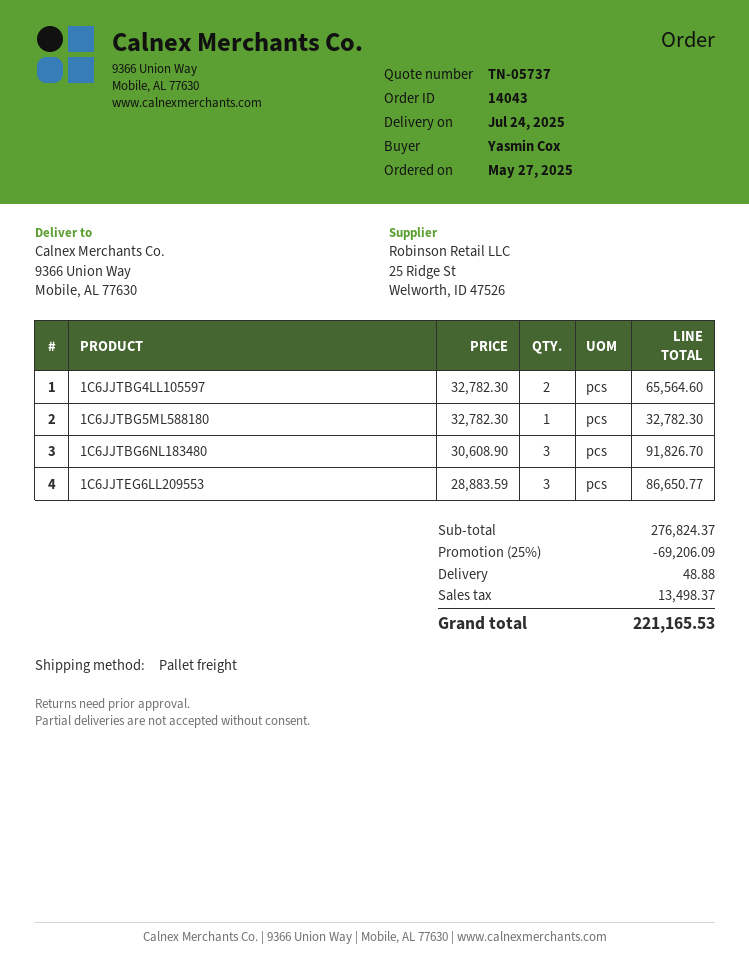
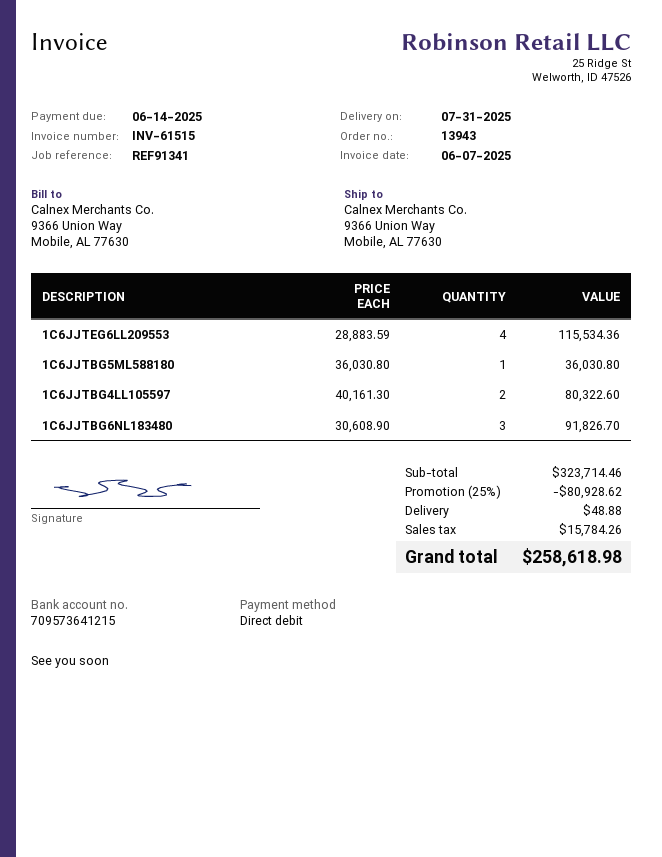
order number: 14043 -> 13943
delivery date: 2025-07-24 -> 2025-07-31
1C6JJTBG4LL105597: 2 x 32782.30 = 65564.60 -> 2 x 40161.30 = 80322.60
1C6JJTBG5ML588180: 1 x 32782.30 = 32782.30 -> 1 x 36030.80 = 36030.80
1C6JJTEG6LL209553: 3 x 28883.59 = 86650.77 -> 4 x 28883.59 = 115534.36
subtotal: 276824.37 -> 323714.46
discount: 25% = 69206.09 -> 25% = 80928.62
tax: 13498.37 -> 15784.26
total: 221165.53 -> 258618.98

